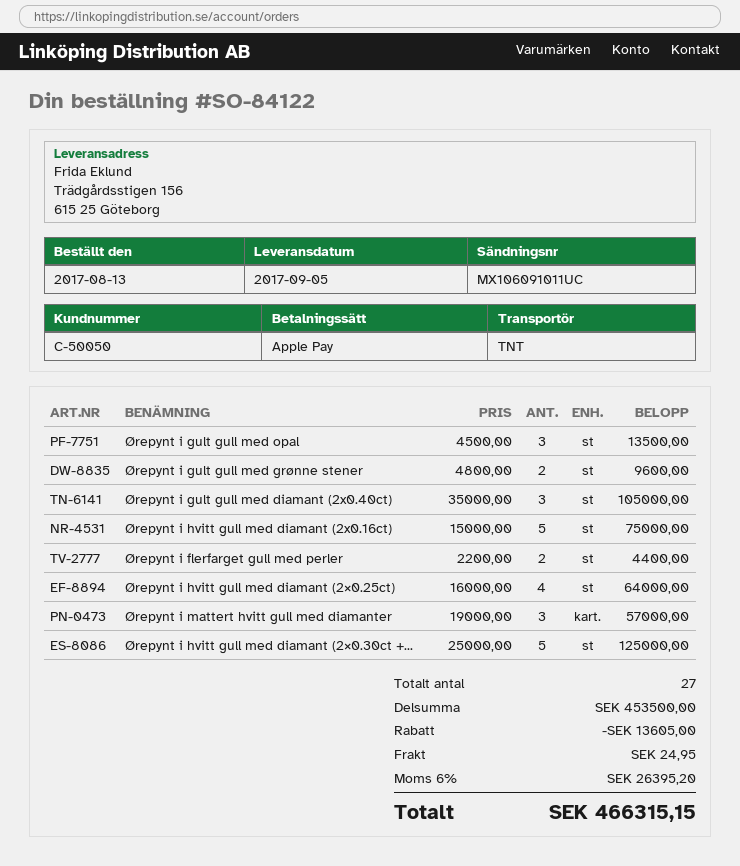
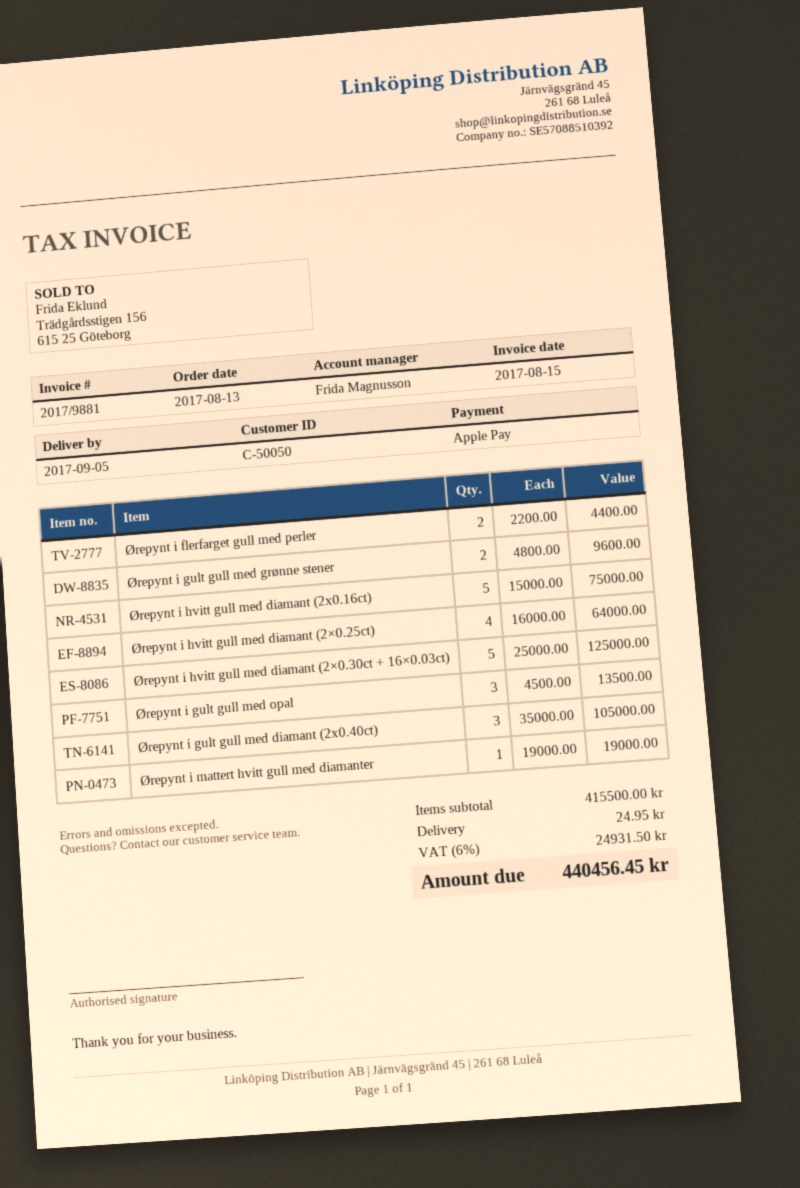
Ørepynt i mattert hvitt gull med diamanter: 3 x 19000.00 = 57000.00 -> 1 x 19000.00 = 19000.00
subtotal: 453500.00 -> 415500.00
discount: 13605.00 -> none
tax: 6% = 26395.20 -> 6% = 24931.50
total: 466315.15 -> 440456.45

